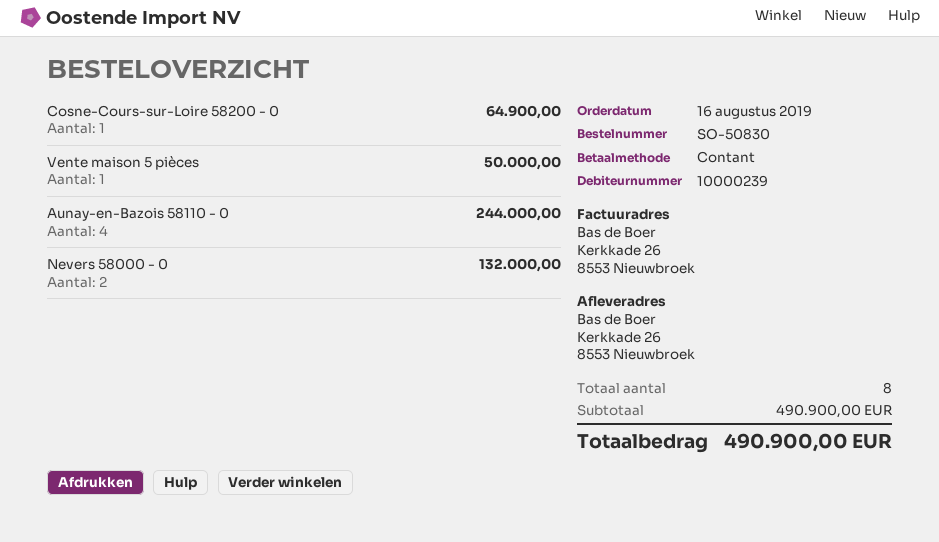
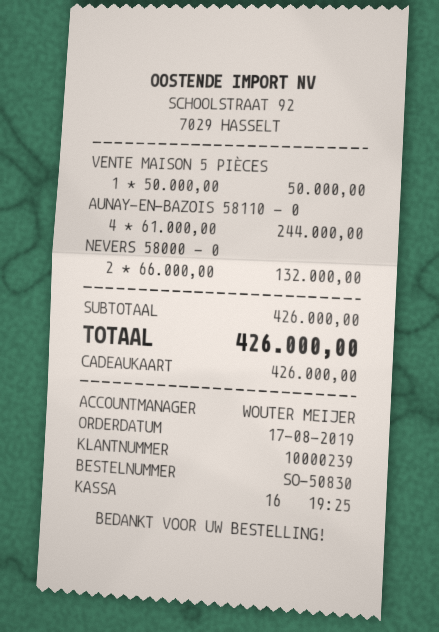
order date: 2019-08-16 -> 2019-08-17
payment method: cash -> gift card
Cosne-Cours-sur-Loire 58200 - 0: 1 for 64900.00 -> none
subtotal: 490900.00 -> 426000.00
total: 490900.00 -> 426000.00

